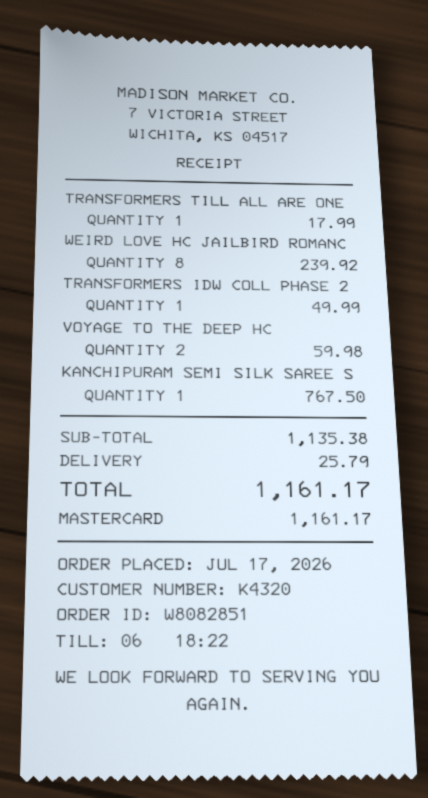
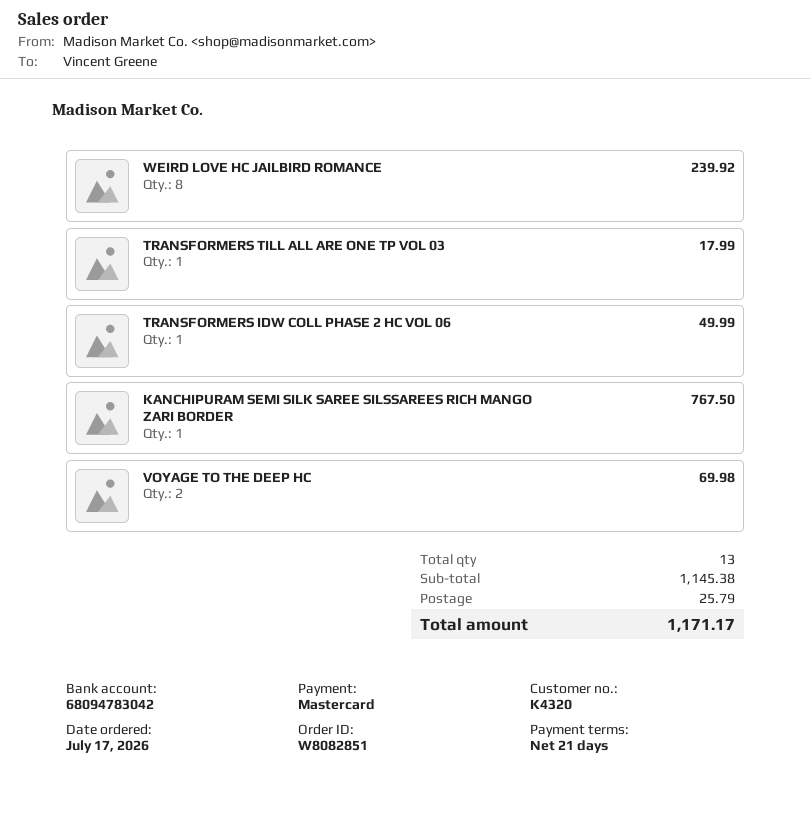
VOYAGE TO THE DEEP HC: 2 for 59.98 -> 2 for 69.98
subtotal: 1135.38 -> 1145.38
total: 1161.17 -> 1171.17

